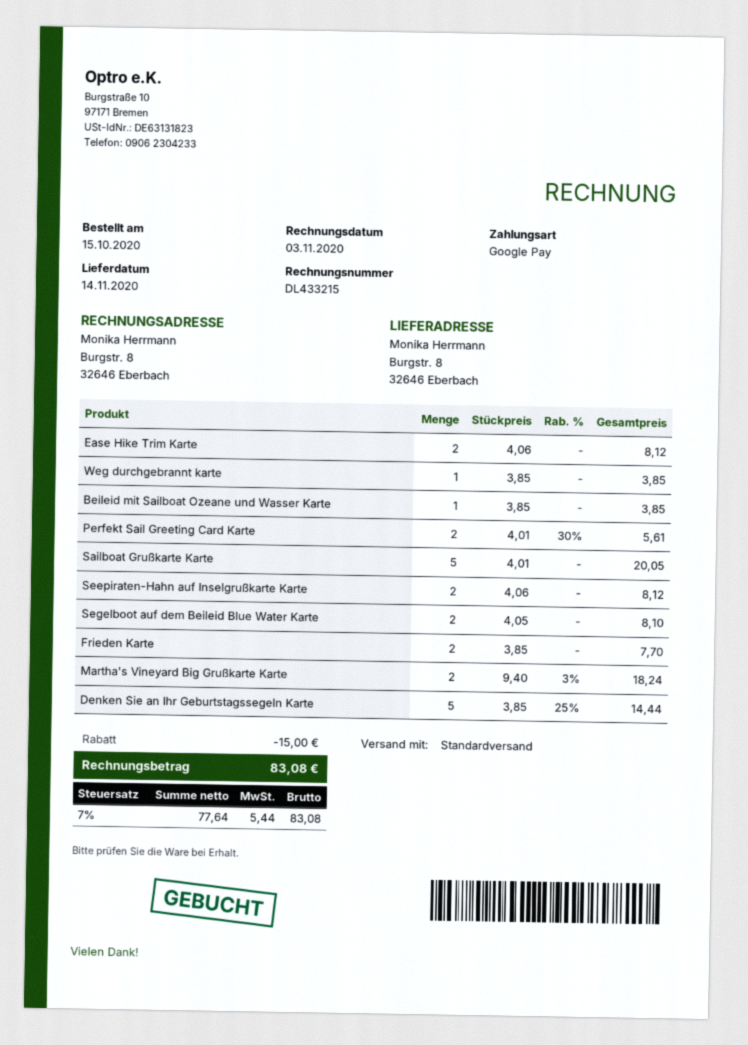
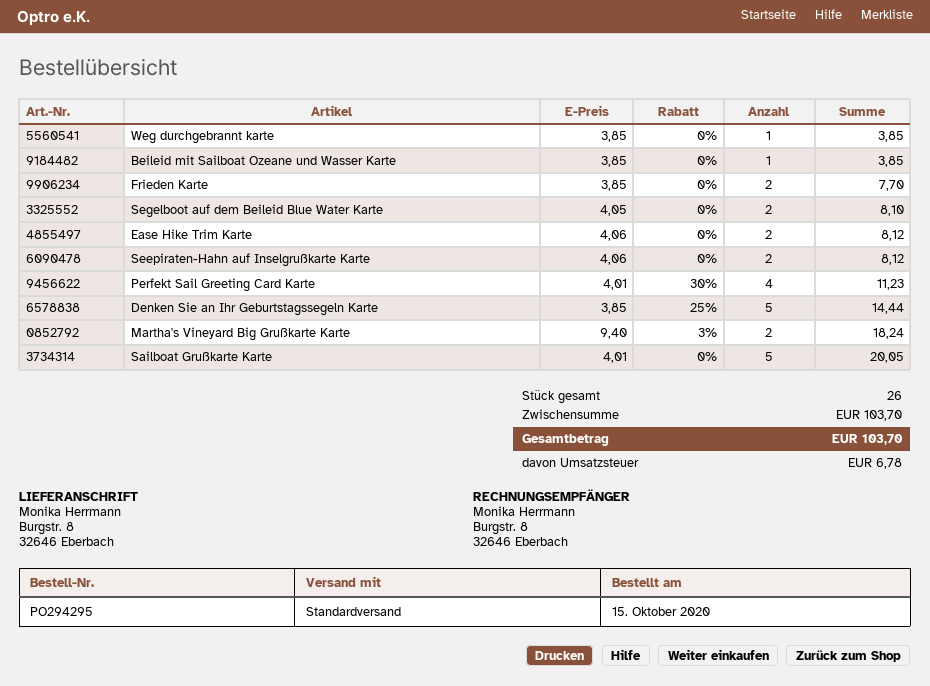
Perfekt Sail Greeting Card Karte: 2 x 4.01 - 30% = 5.61 -> 4 x 4.01 - 30% = 11.23
discount: 15.00 -> none
tax: 5.44 -> 6.78
total: 83.08 -> 103.70

